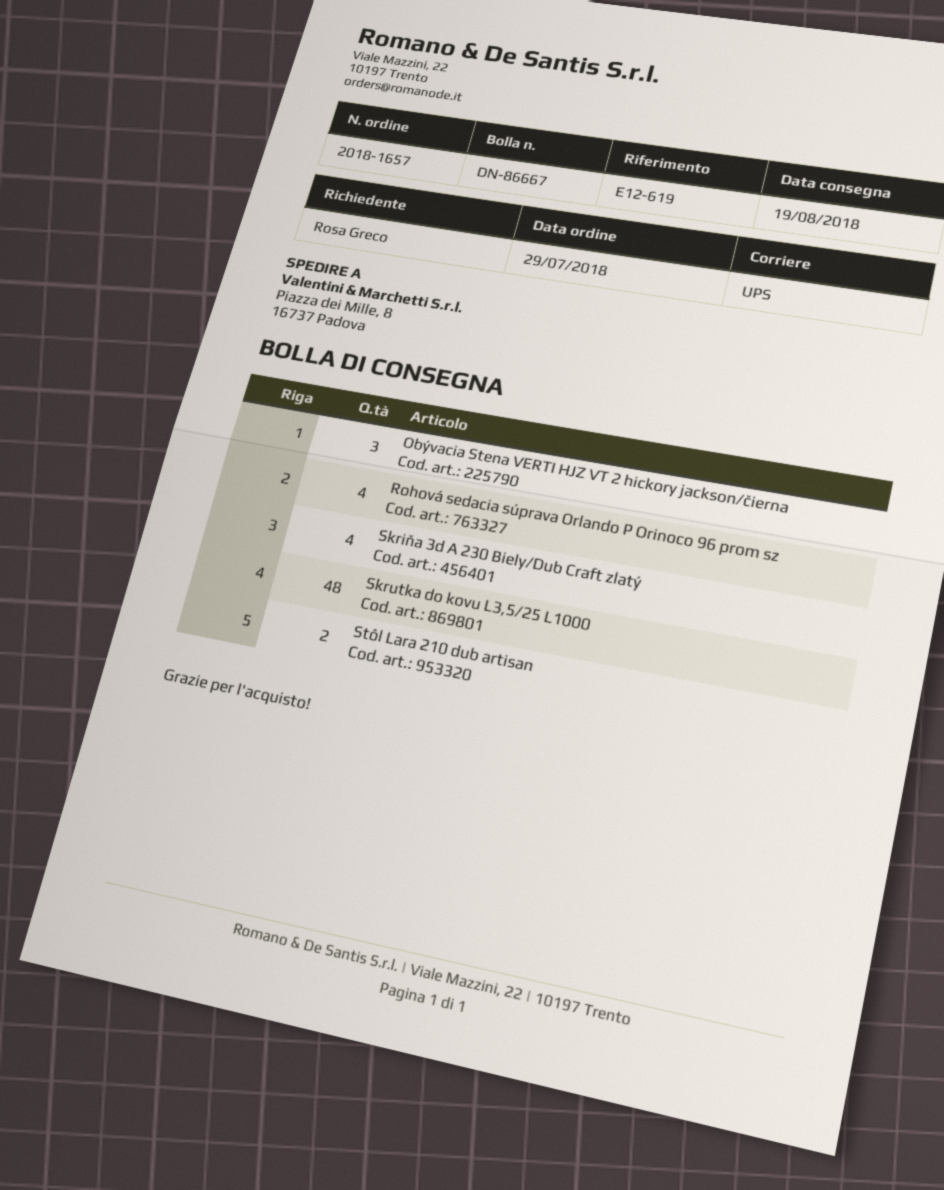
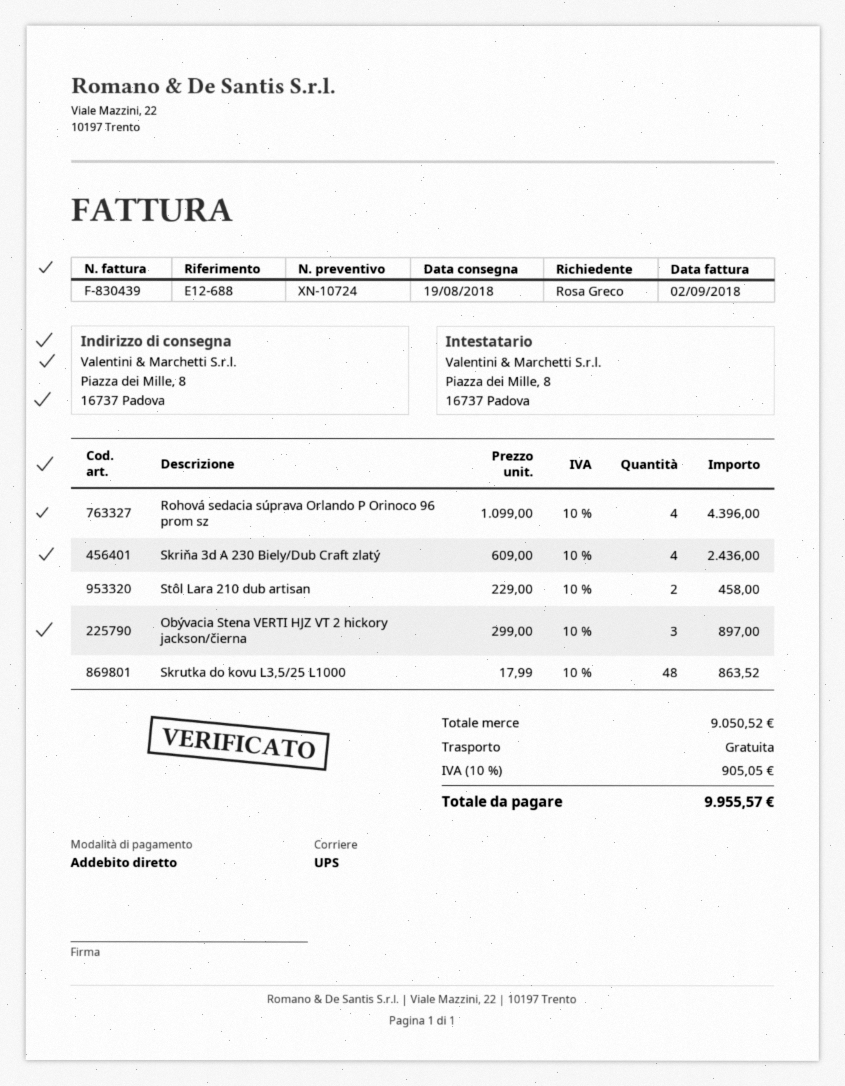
reference: E12-619 -> E12-688

